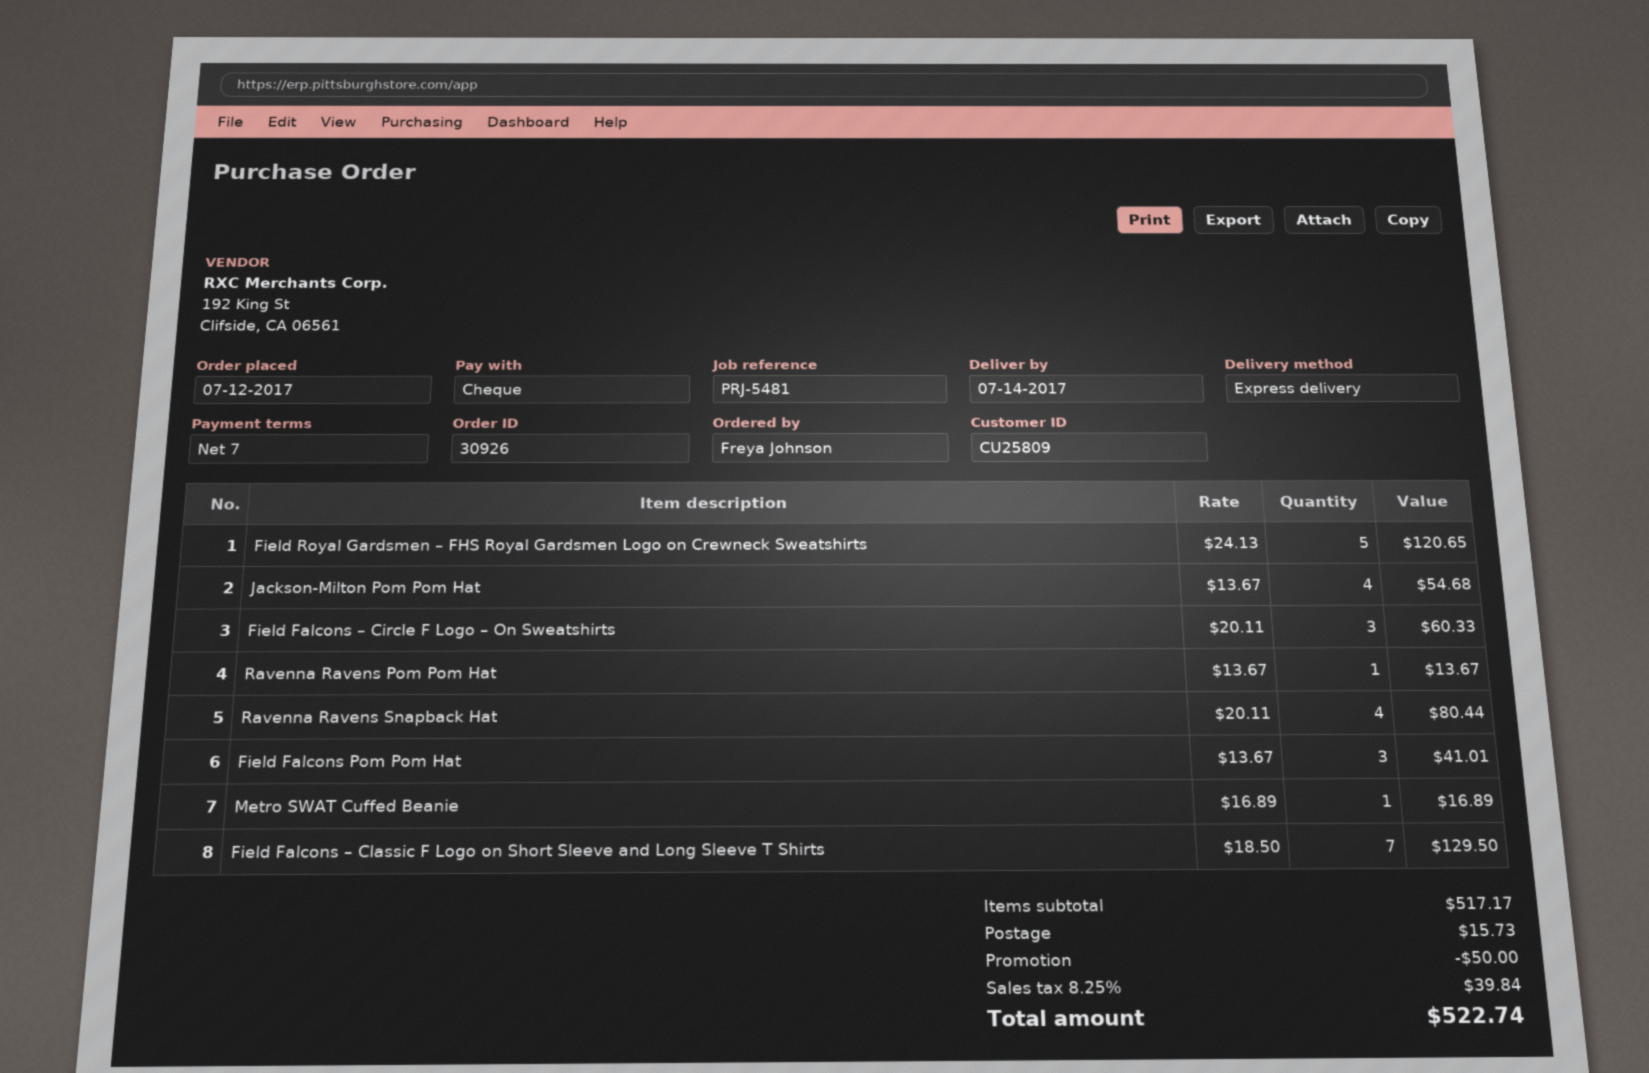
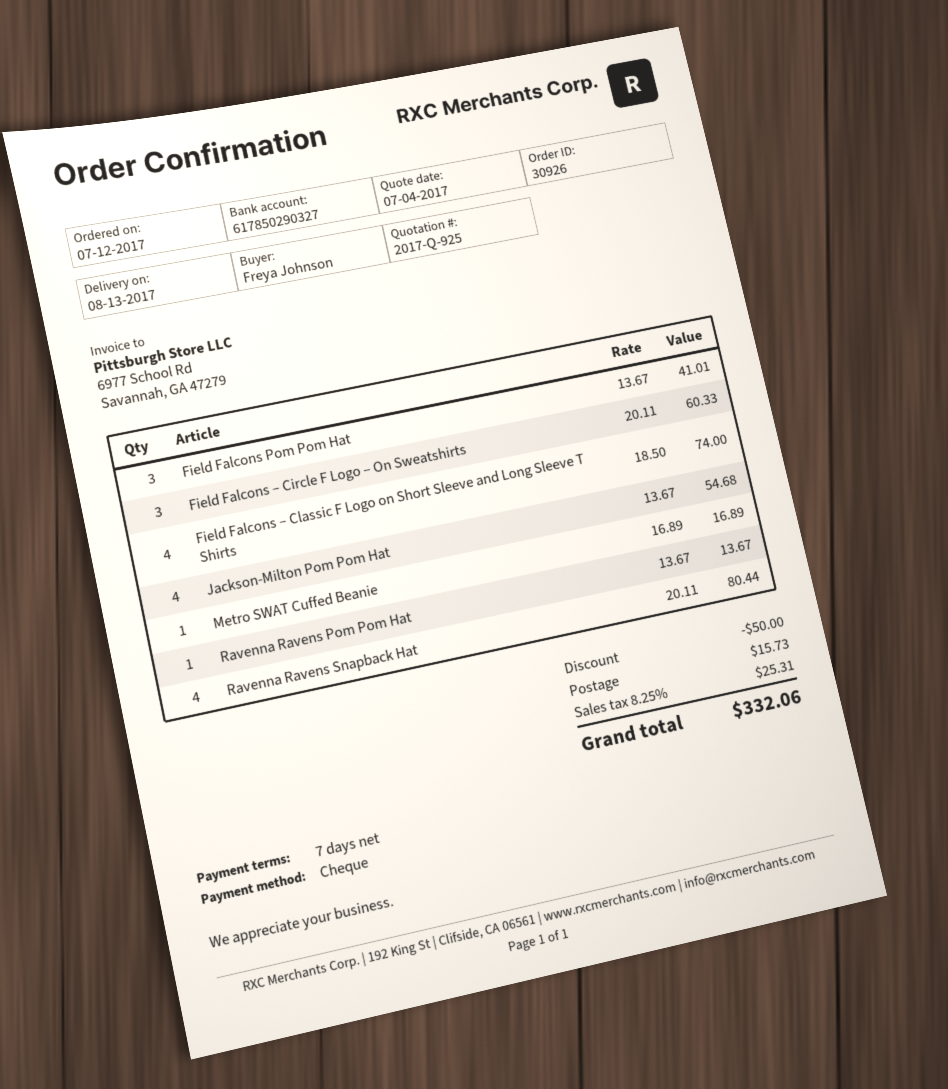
delivery date: 2017-07-14 -> 2017-08-13
Field Royal Gardsmen – FHS Royal Gardsmen Logo on Crewneck Sweatshirts: 5 x 24.13 = 120.65 -> none
Field Falcons – Classic F Logo on Short Sleeve and Long Sleeve T Shirts: 7 x 18.50 = 129.50 -> 4 x 18.50 = 74.00
tax: 8.25% = 39.84 -> 8.25% = 25.31
total: 522.74 -> 332.06

